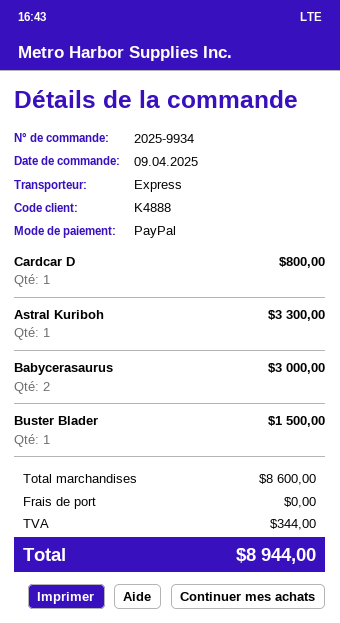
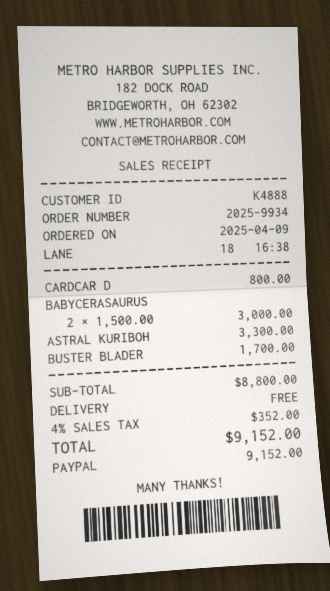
Buster Blader: 1 for 1500.00 -> 1 for 1700.00
subtotal: 8600.00 -> 8800.00
tax: 344.00 -> 352.00
total: 8944.00 -> 9152.00

